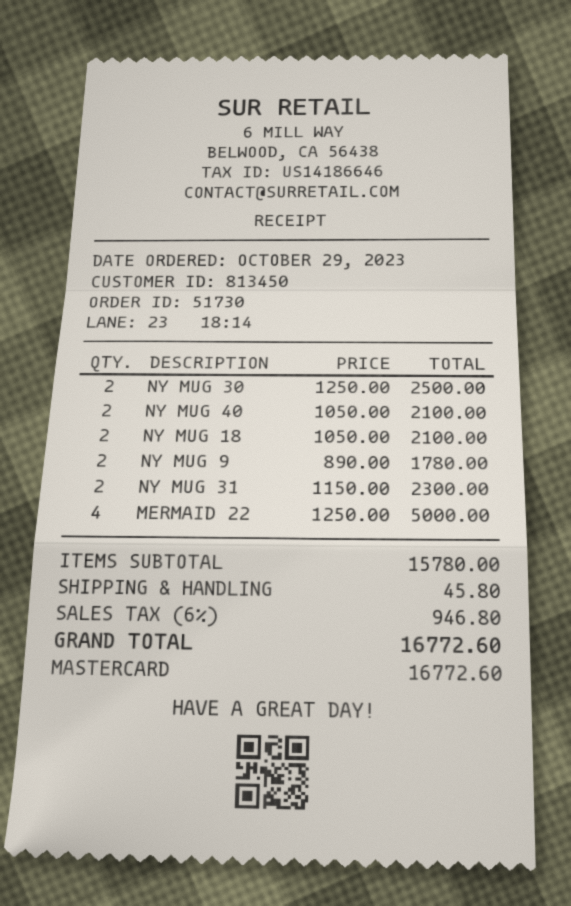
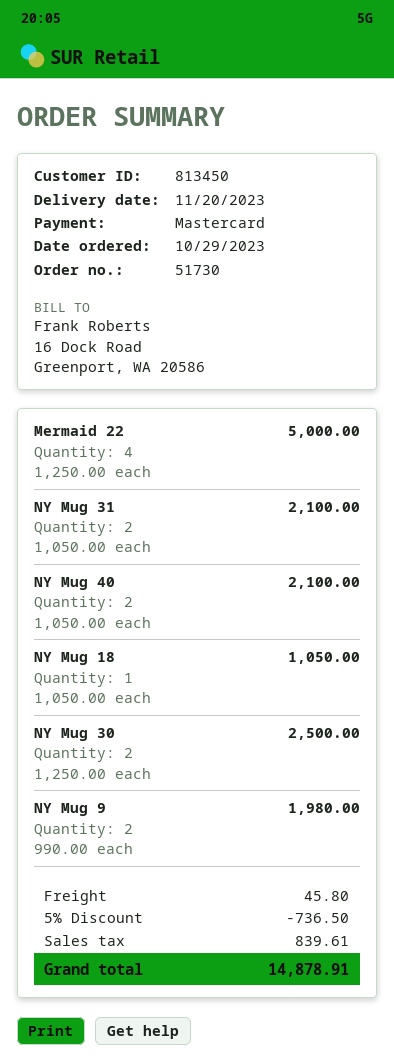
NY MUG 18: 2 x 1050.00 = 2100.00 -> 1 x 1050.00 = 1050.00
NY MUG 9: 2 x 890.00 = 1780.00 -> 2 x 990.00 = 1980.00
NY MUG 31: 2 x 1150.00 = 2300.00 -> 2 x 1050.00 = 2100.00
discount: none -> 5% = 736.50
tax: 946.80 -> 839.61
total: 16772.60 -> 14878.91

